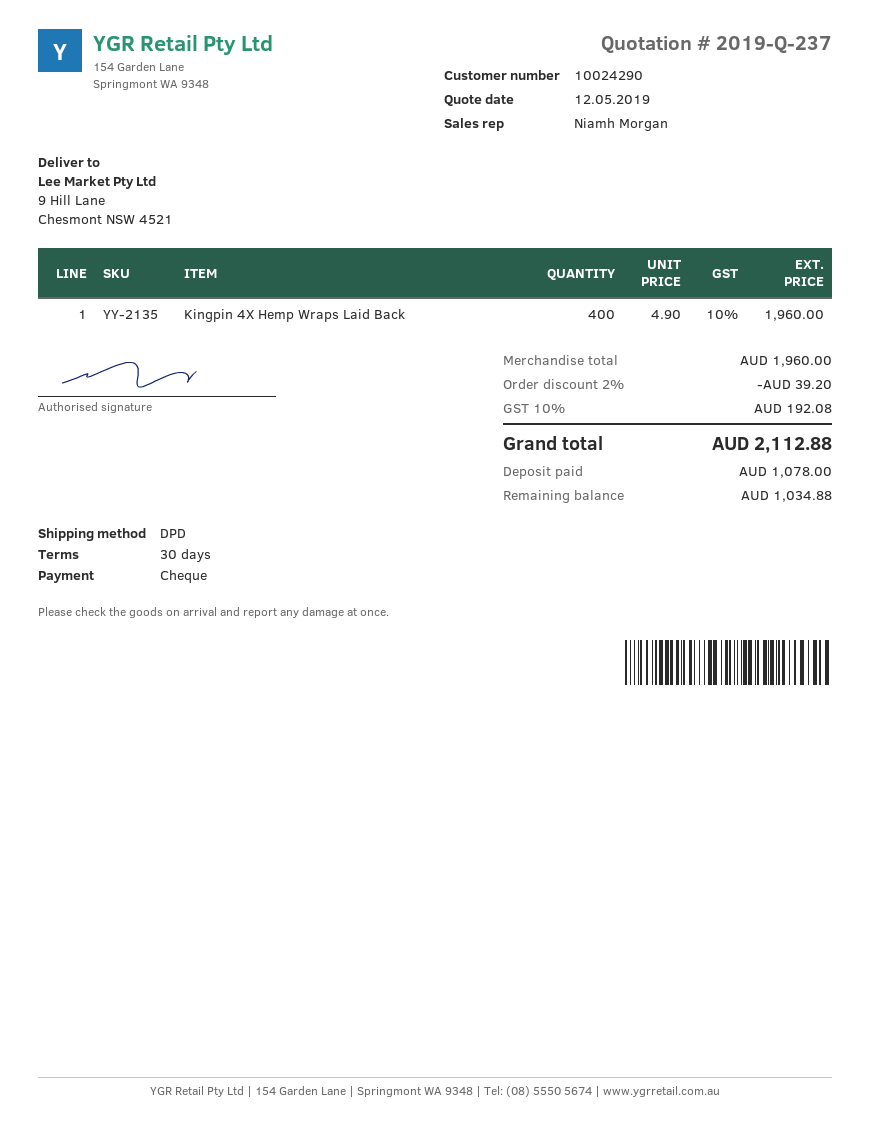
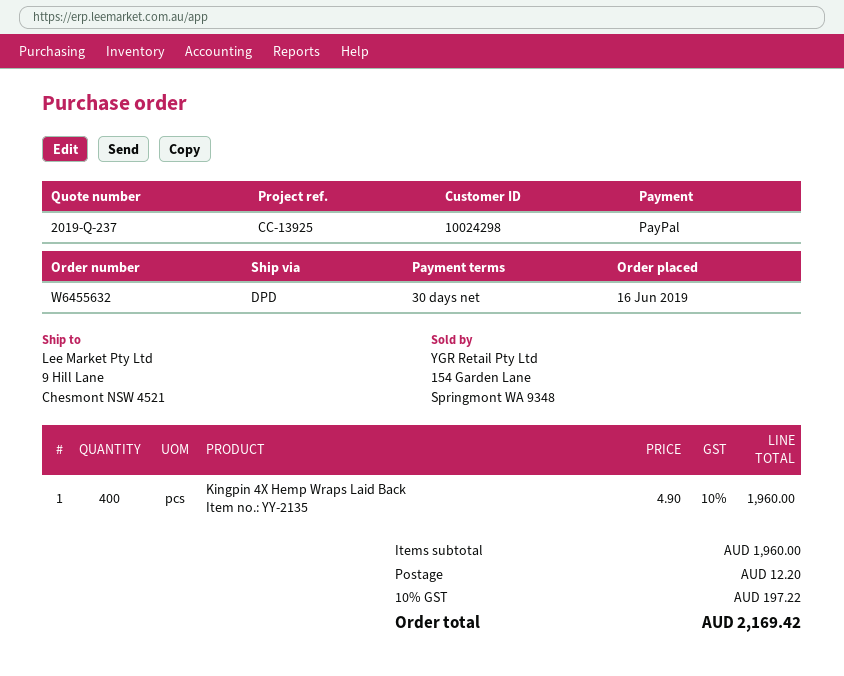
customer number: 10024290 -> 10024298
payment method: cheque -> PayPal
discount: 2% = 39.20 -> none
shipping: none -> 12.20
tax: 10% = 192.08 -> 10% = 197.22
total: 2112.88 -> 2169.42

